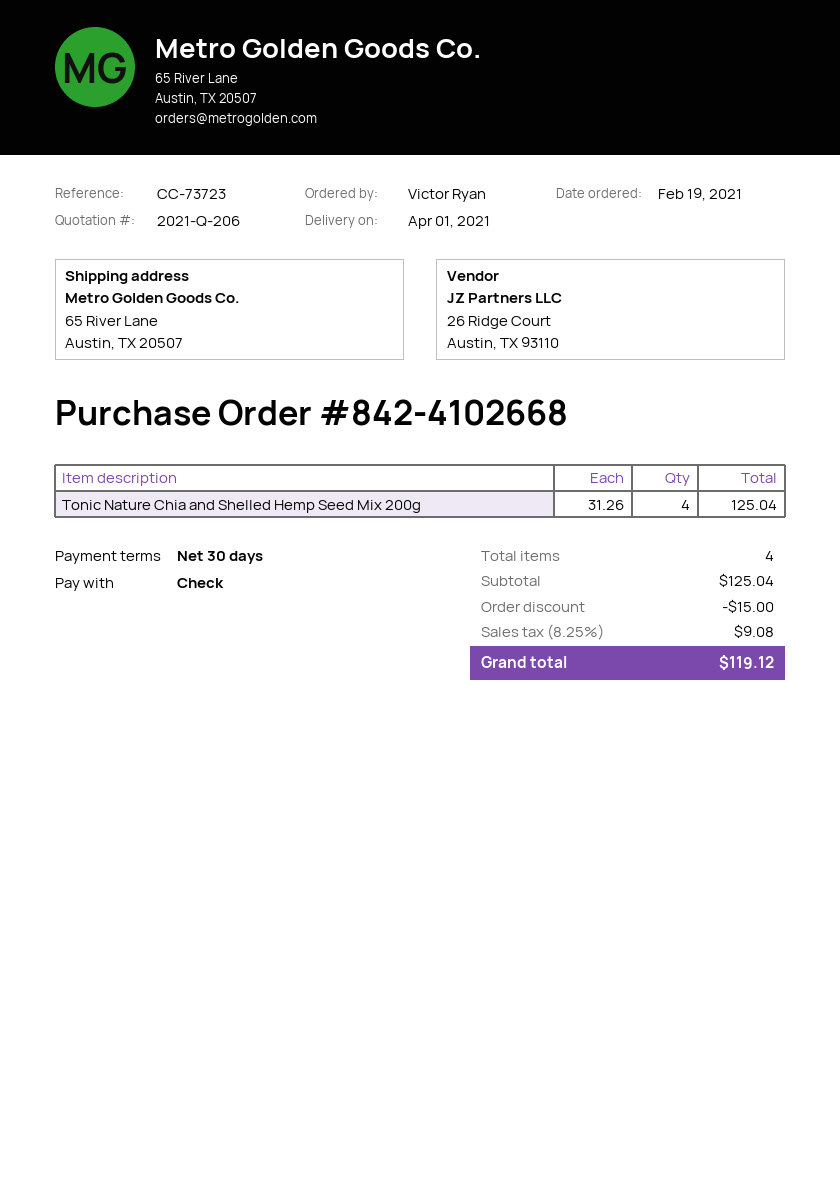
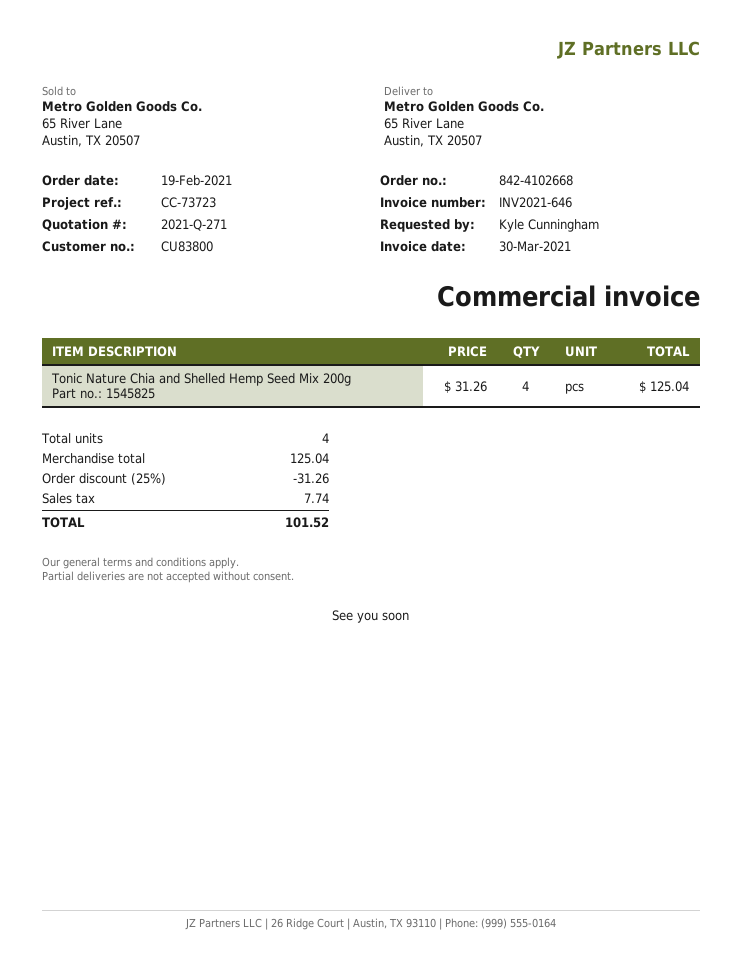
quote number: 2021-Q-206 -> 2021-Q-271
ordered by: Victor Ryan -> Kyle Cunningham
discount: 15.00 -> 31.26
tax: 9.08 -> 7.74
total: 119.12 -> 101.52

